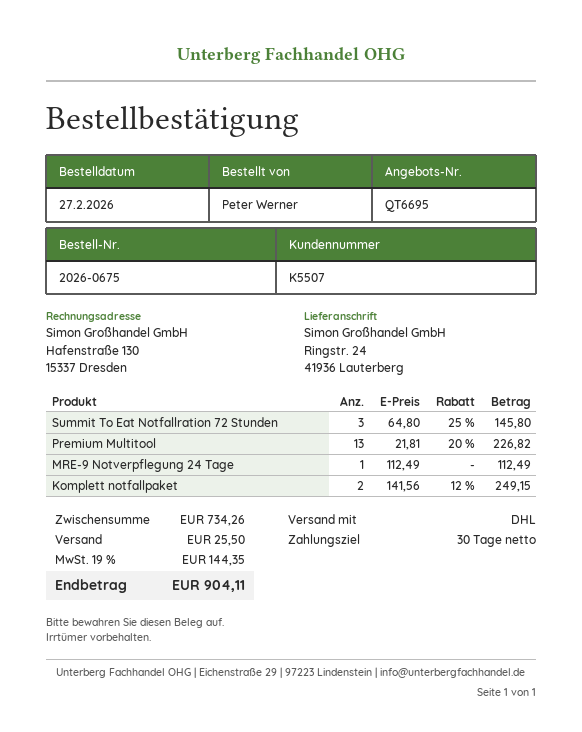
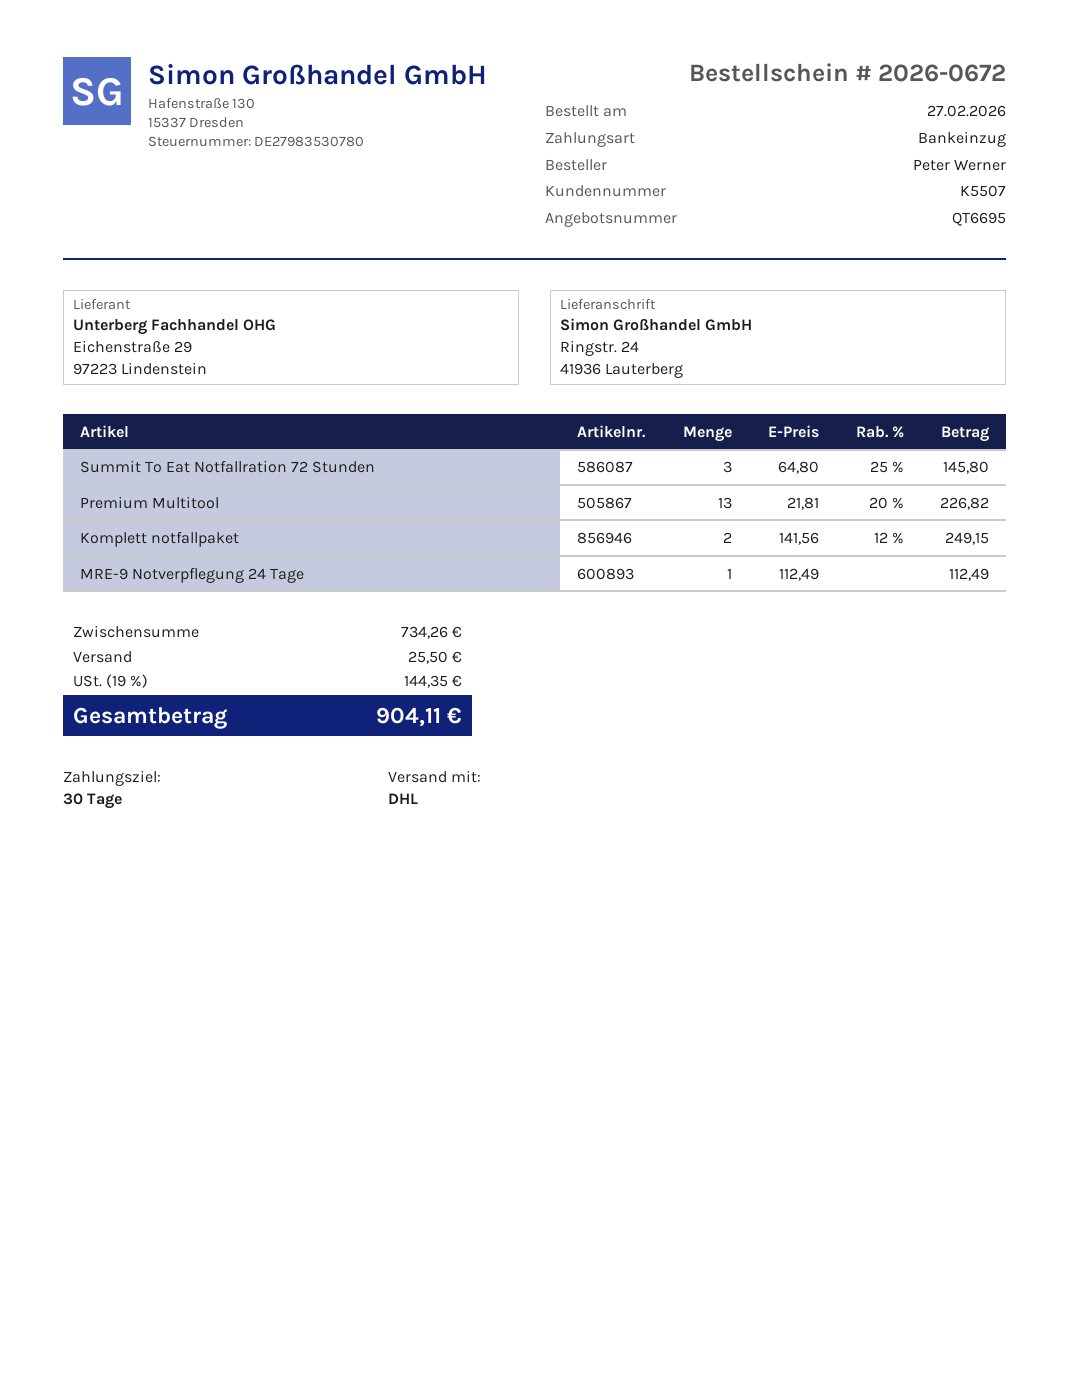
order number: 2026-0675 -> 2026-0672

